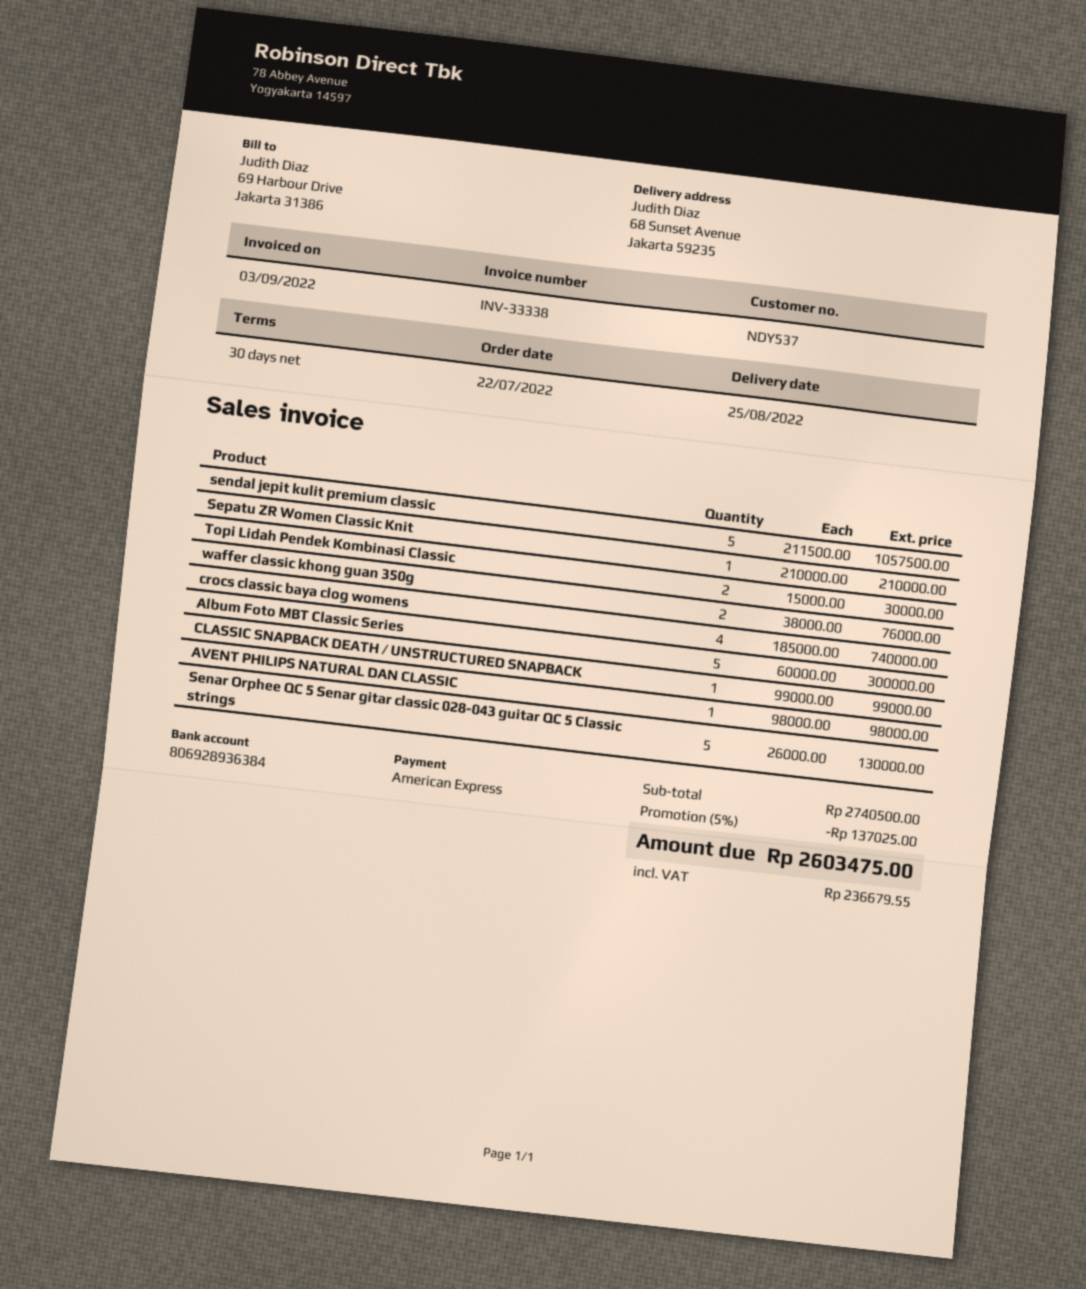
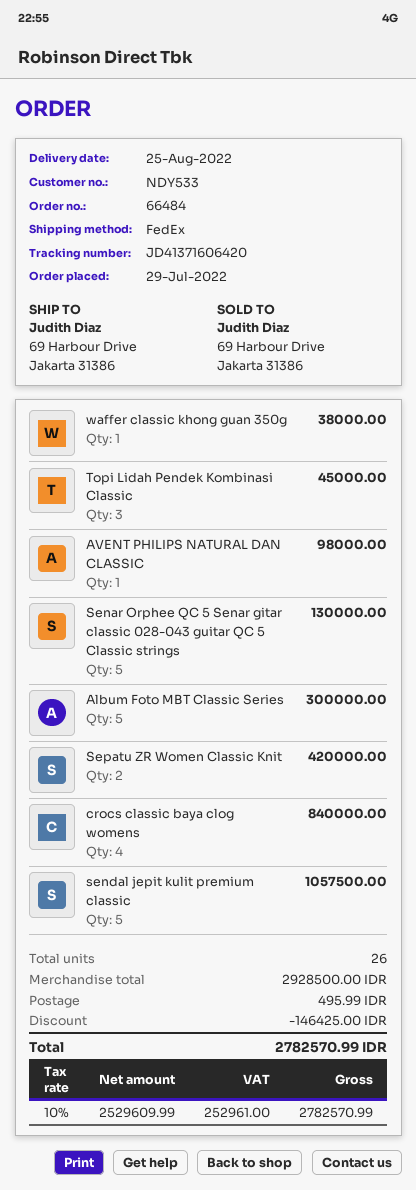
order date: 2022-07-22 -> 2022-07-29
customer number: NDY537 -> NDY533
ship to: 68 Sunset Avenue, Jakarta 59235 -> 69 Harbour Drive, Jakarta 31386
Sepatu ZR Women Classic Knit: 1 for 210000.00 -> 2 for 420000.00
Topi Lidah Pendek Kombinasi Classic: 2 for 30000.00 -> 3 for 45000.00
waffer classic khong guan 350g: 2 for 76000.00 -> 1 for 38000.00
crocs classic baya clog womens: 4 for 740000.00 -> 4 for 840000.00
CLASSIC SNAPBACK DEATH / UNSTRUCTURED SNAPBACK: 1 for 99000.00 -> none
subtotal: 2740500.00 -> 2928500.00
discount: 137025.00 -> 146425.00
shipping: none -> 495.99
tax: 236679.55 -> 252961.00
total: 2603475.00 -> 2782570.99

